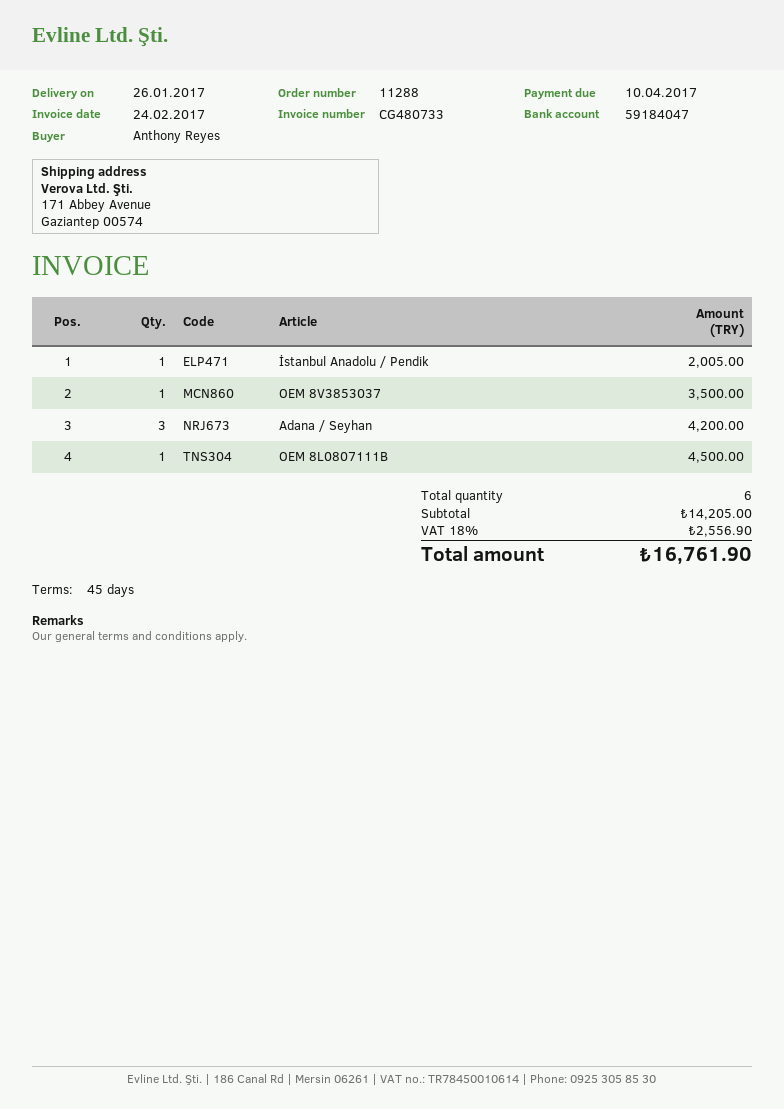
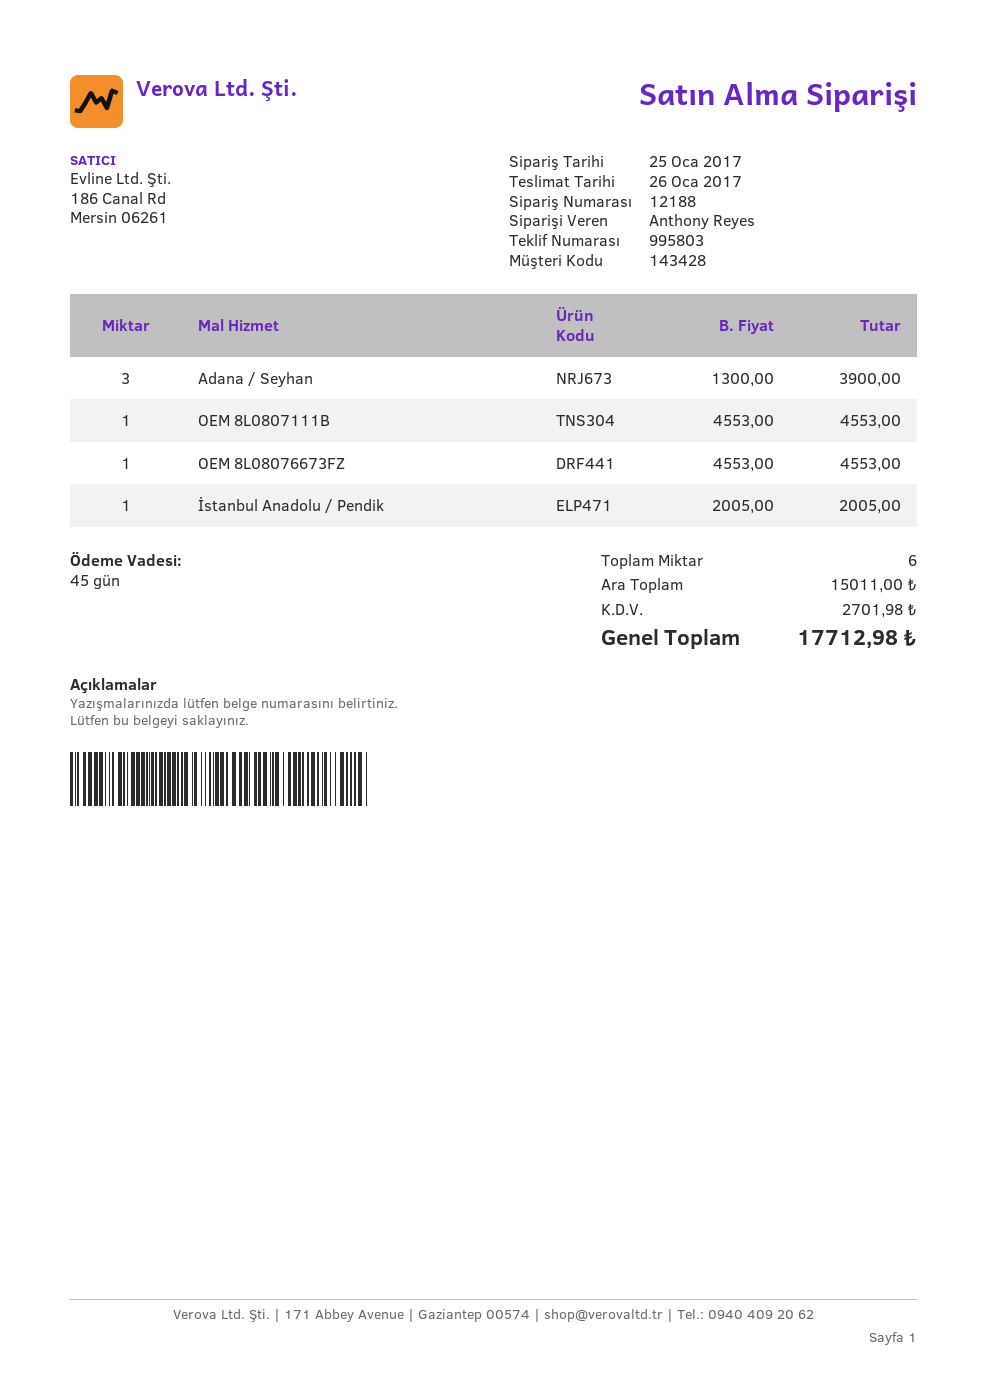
order number: 11288 -> 12188
OEM 8V3853037: 1 for 3500.00 -> none
Adana / Seyhan: 3 for 4200.00 -> 3 for 3900.00
OEM 8L0807111B: 1 for 4500.00 -> 1 for 4553.00
OEM 8L08076673FZ: none -> 1 for 4553.00
subtotal: 14205.00 -> 15011.00
tax: 2556.90 -> 2701.98
total: 16761.90 -> 17712.98

